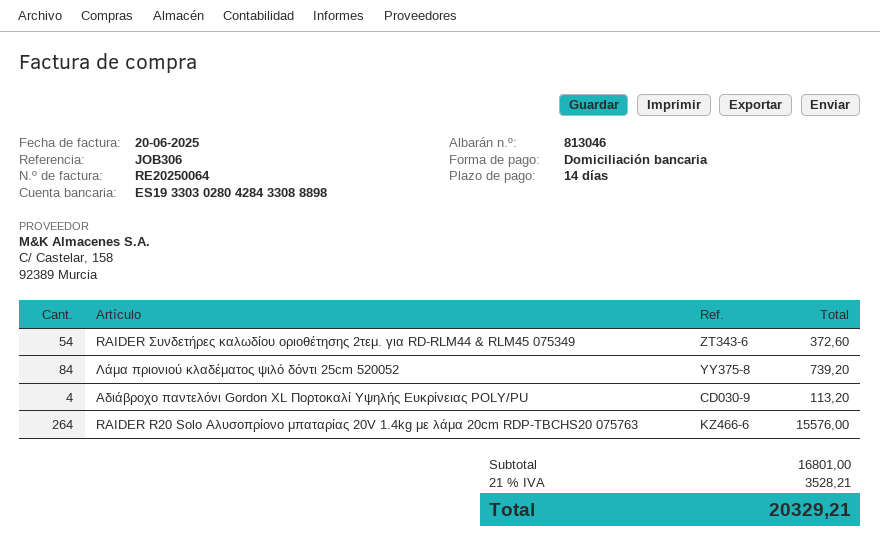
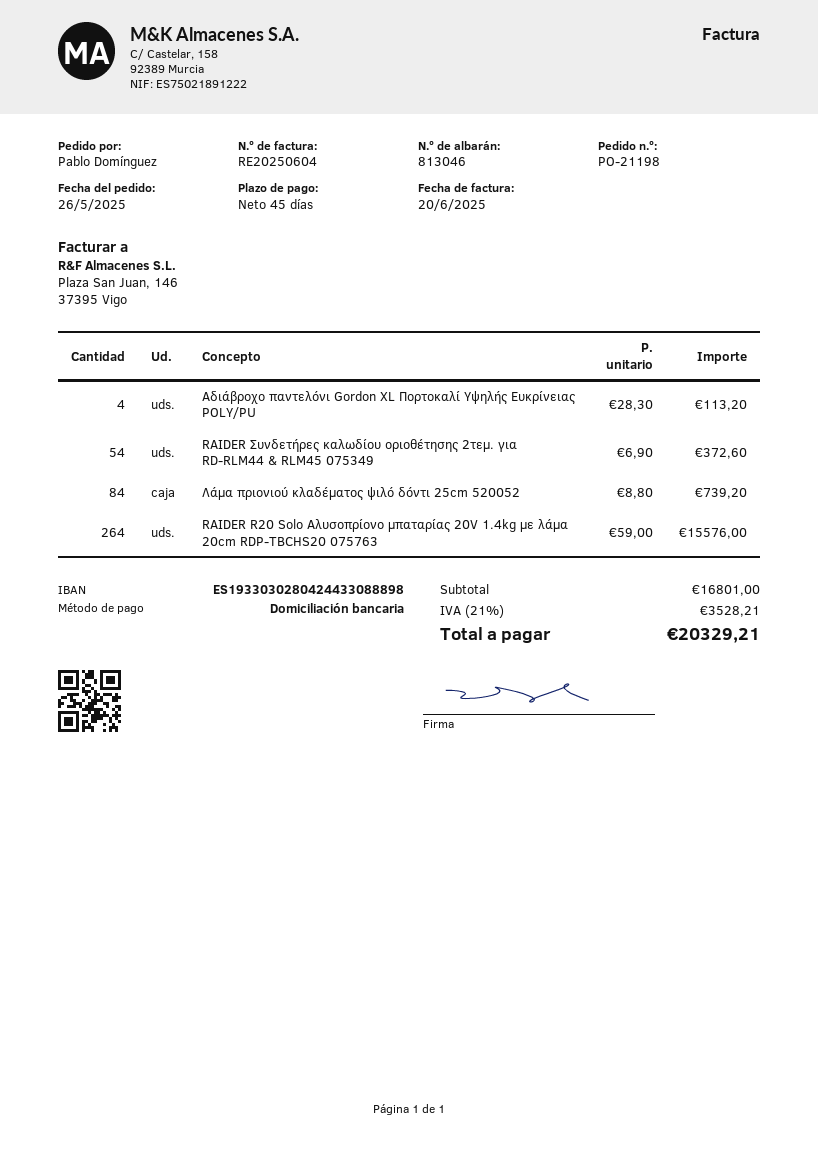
invoice number: RE20250064 -> RE20250604
payment terms: 14 days -> 45 days
bank account: ES1933030280428433088898 -> ES1933030280424433088898

